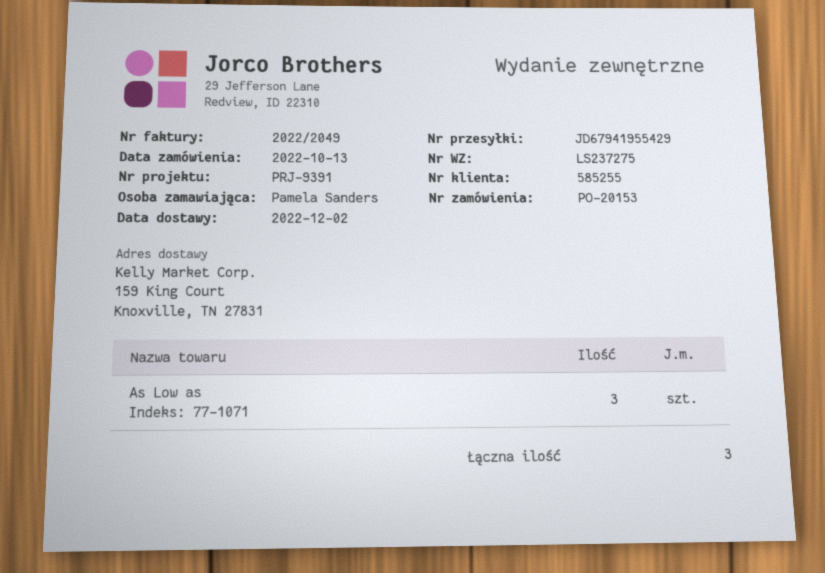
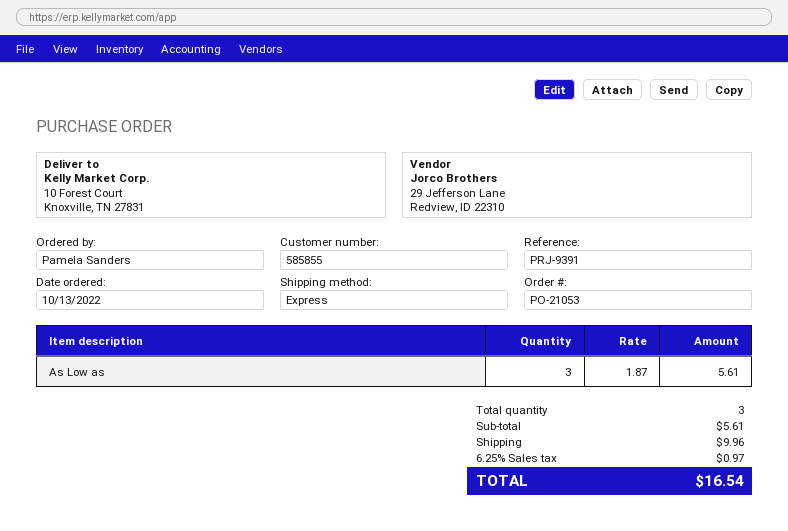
order number: PO-20153 -> PO-21053
customer number: 585255 -> 585855
ship to: 159 King Court, Knoxville, TN 27831 -> 10 Forest Court, Knoxville, TN 27831

